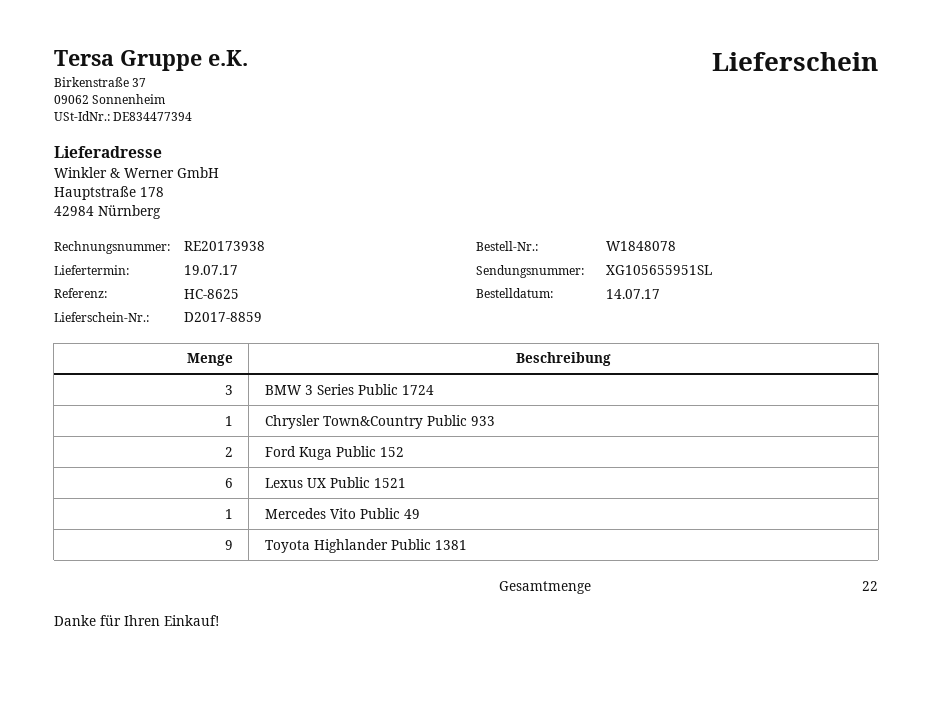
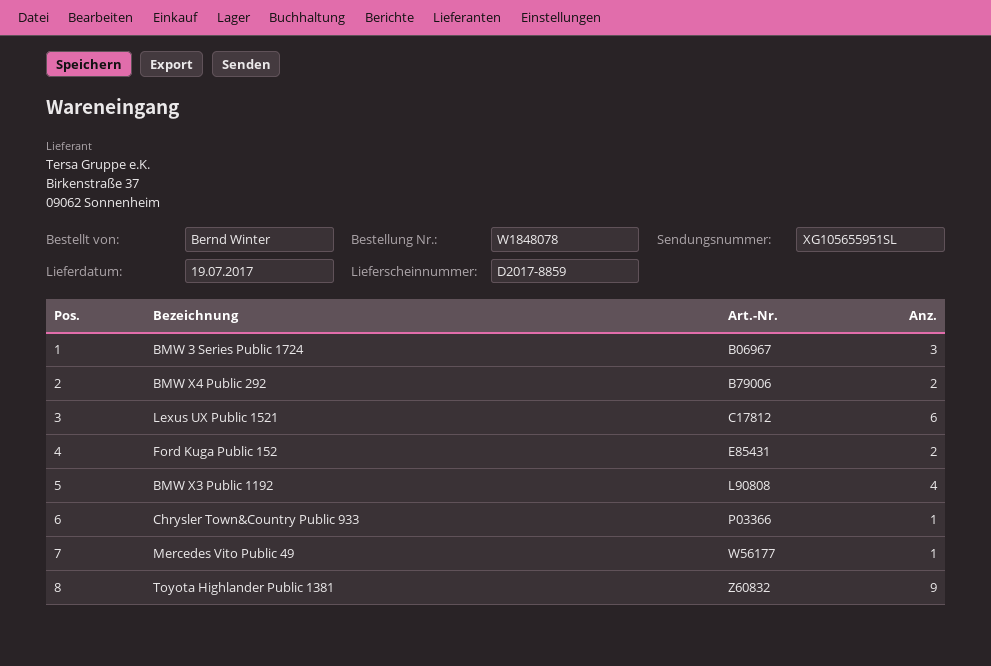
BMW X4 Public 292: none -> 2
BMW X3 Public 1192: none -> 4

